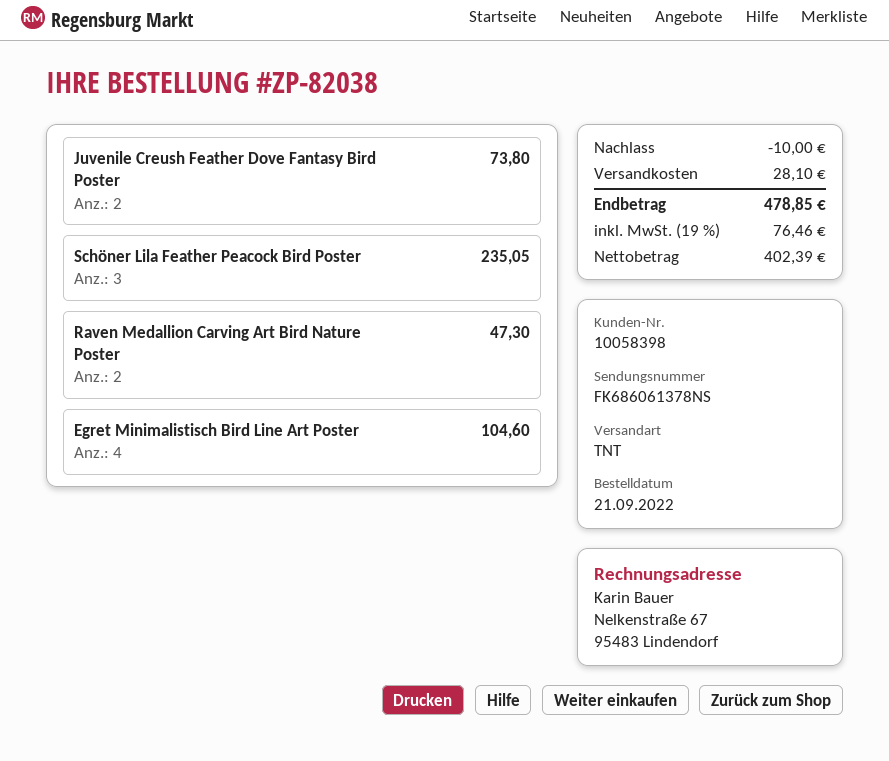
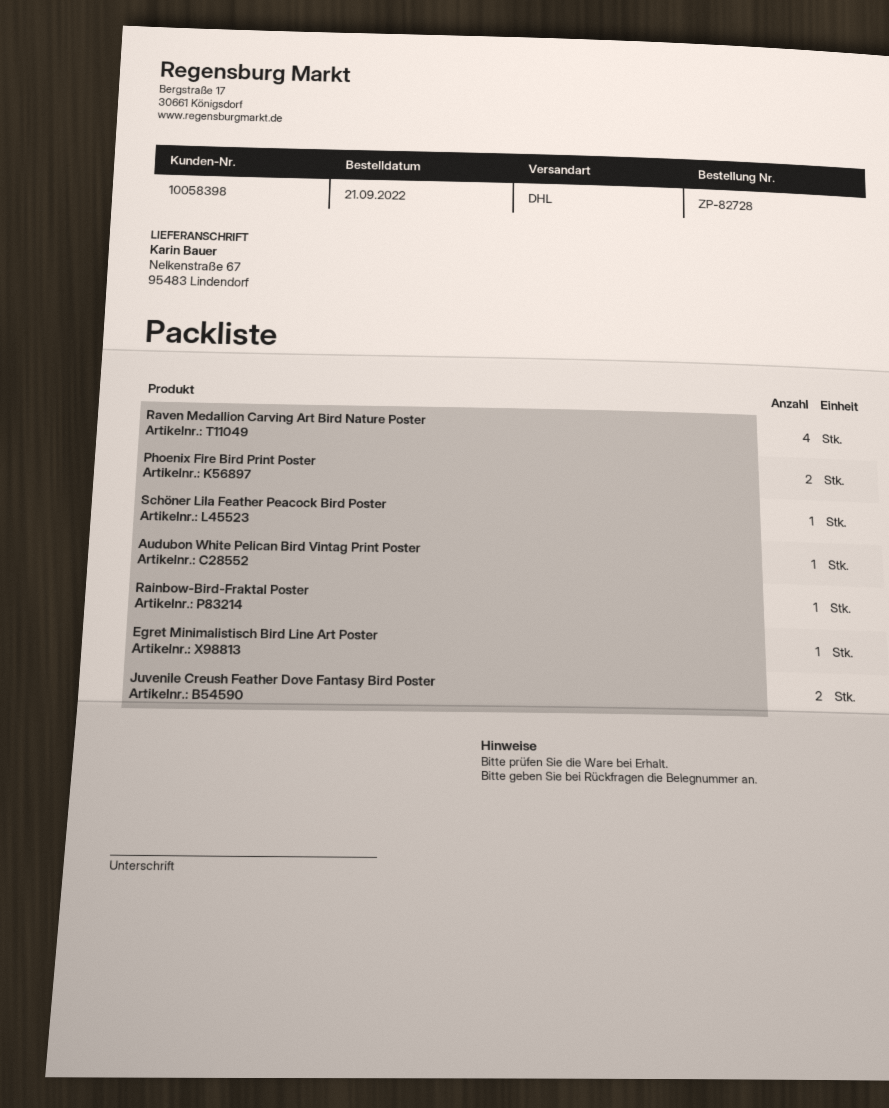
order number: ZP-82038 -> ZP-82728
shipping method: TNT -> DHL
Schöner Lila Feather Peacock Bird Poster: 3 -> 1
Raven Medallion Carving Art Bird Nature Poster: 2 -> 4
Egret Minimalistisch Bird Line Art Poster: 4 -> 1
Phoenix Fire Bird Print Poster: none -> 2
Audubon White Pelican Bird Vintag Print Poster: none -> 1
Rainbow-Bird-Fraktal Poster: none -> 1

